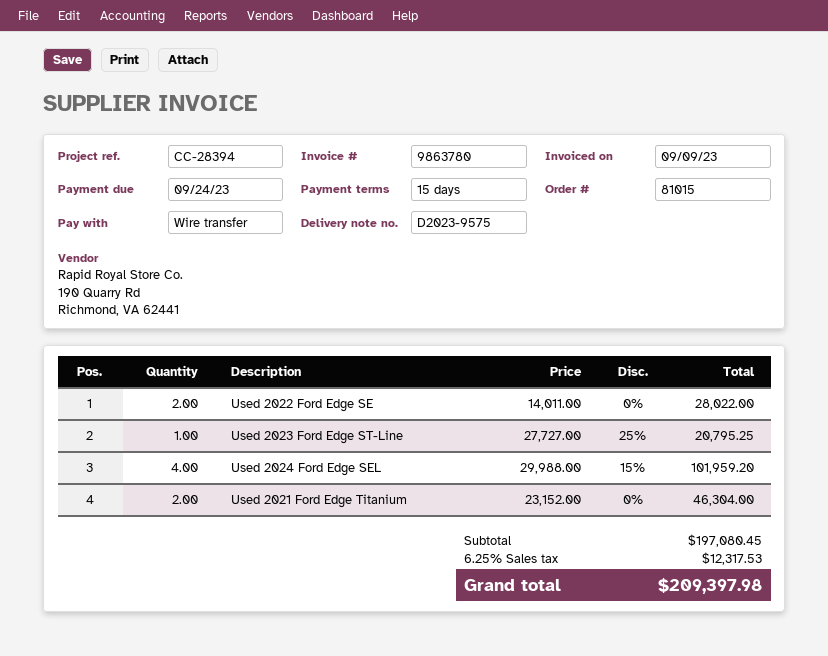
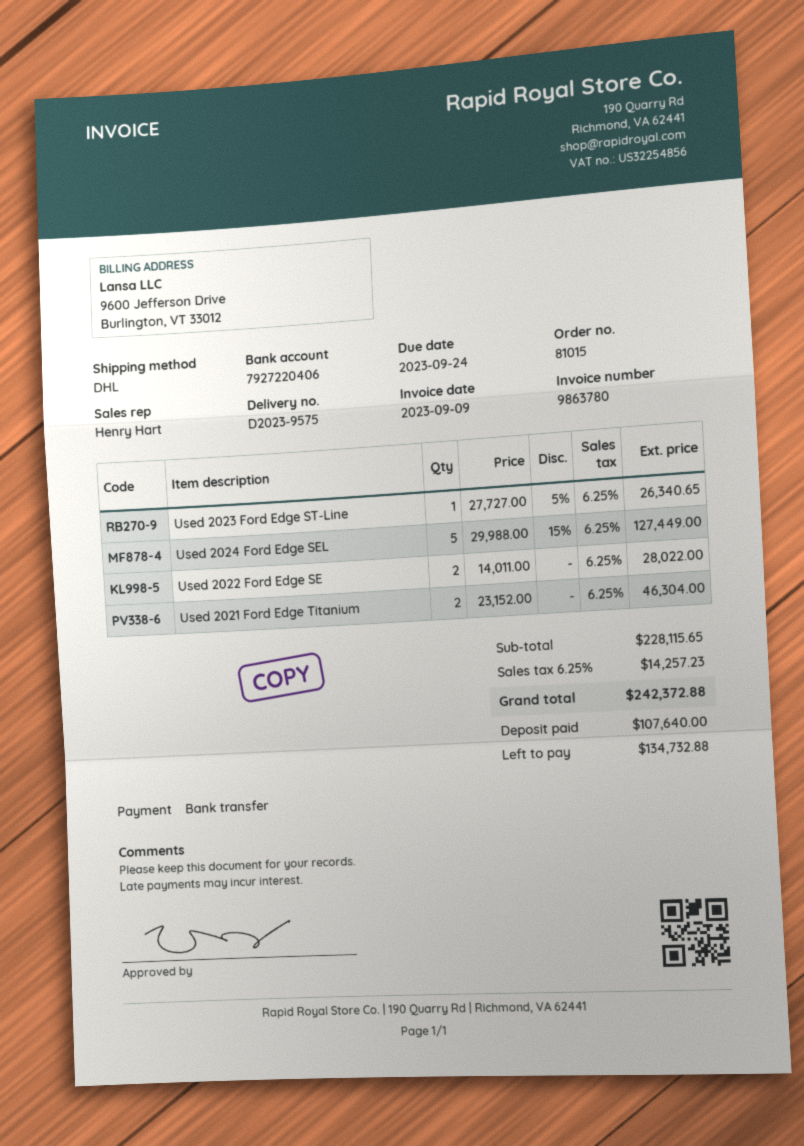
Used 2023 Ford Edge ST-Line: 1 x 27727.00 - 25% = 20795.25 -> 1 x 27727.00 - 5% = 26340.65
Used 2024 Ford Edge SEL: 4 x 29988.00 - 15% = 101959.20 -> 5 x 29988.00 - 15% = 127449.00
subtotal: 197080.45 -> 228115.65
tax: 6.25% = 12317.53 -> 6.25% = 14257.23
total: 209397.98 -> 242372.88

